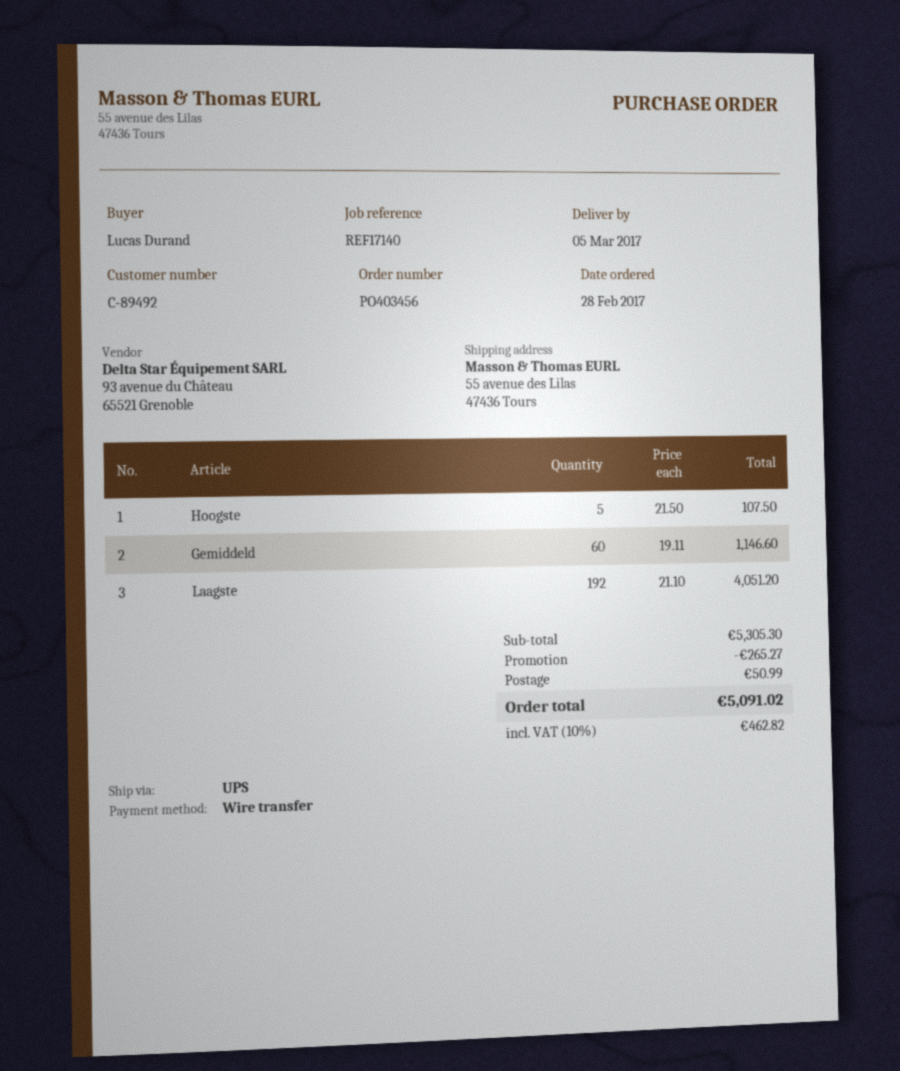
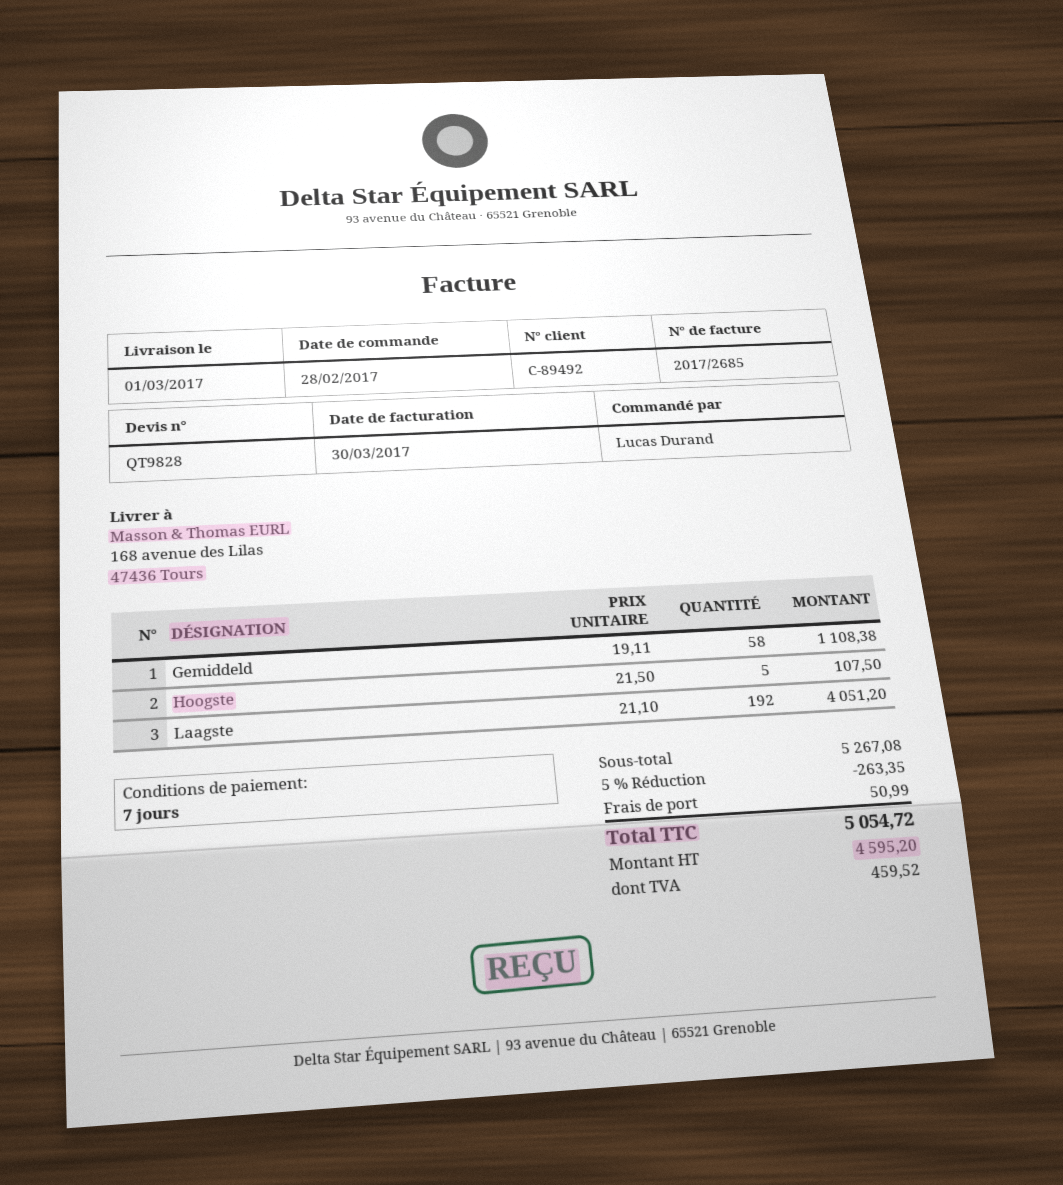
delivery date: 2017-03-05 -> 2017-03-01
ship to: 55 avenue des Lilas, 47436 Tours -> 168 avenue des Lilas, 47436 Tours
Gemiddeld: 60 x 19.11 = 1146.60 -> 58 x 19.11 = 1108.38
subtotal: 5305.30 -> 5267.08
discount: 265.27 -> 263.35
tax: 462.82 -> 459.52
total: 5091.02 -> 5054.72

